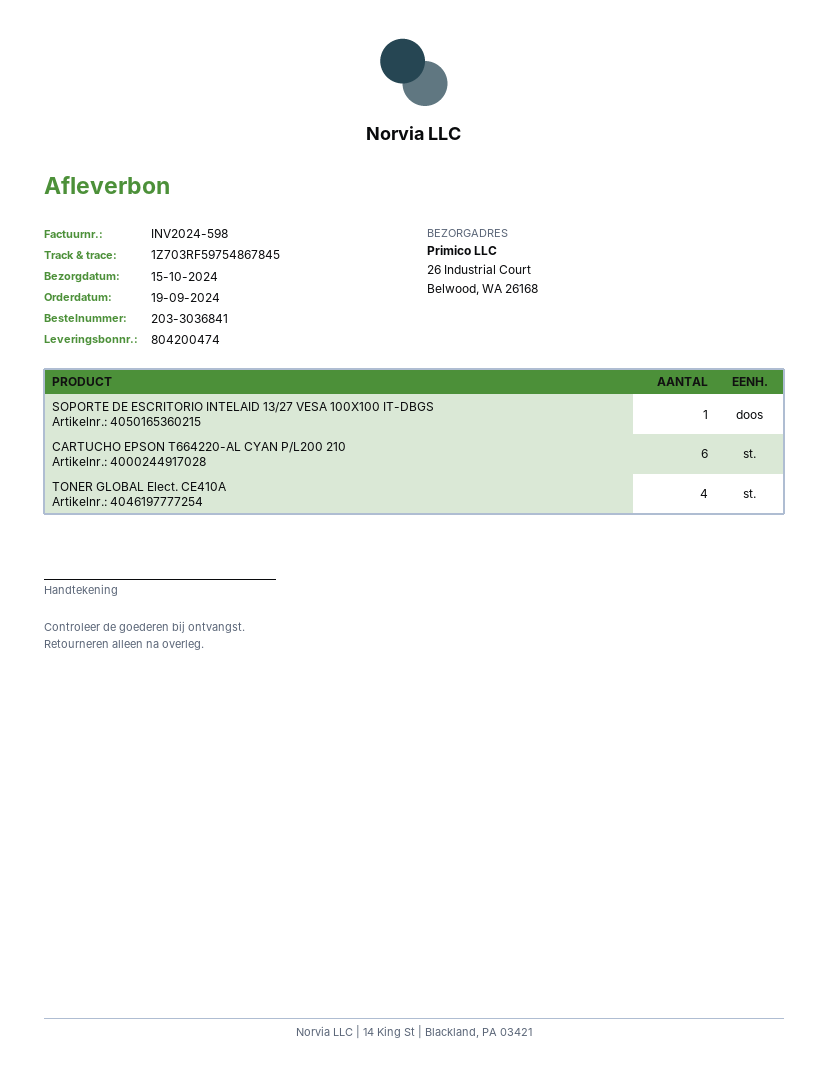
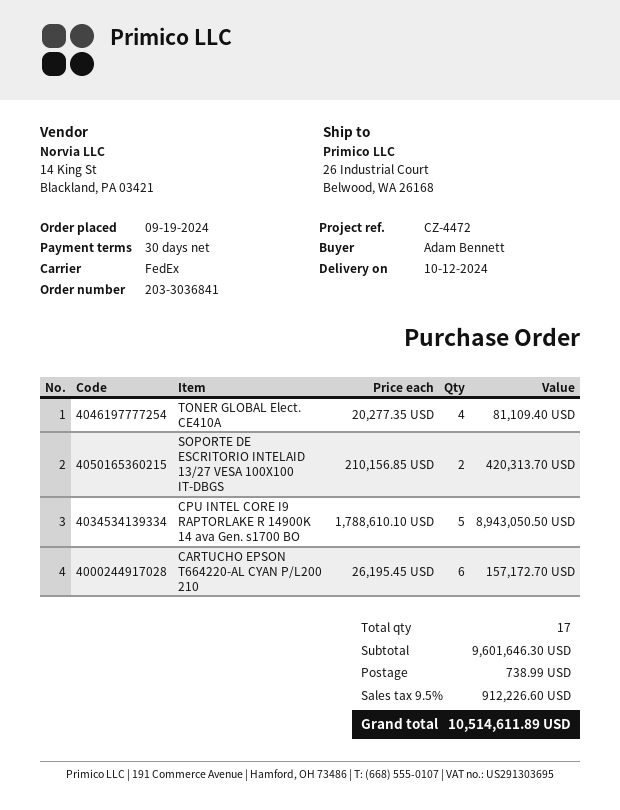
delivery date: 2024-10-15 -> 2024-10-12
SOPORTE DE ESCRITORIO INTELAID 13/27 VESA 100X100 IT-DBGS: 1 -> 2
CPU INTEL CORE I9 RAPTORLAKE R 14900K 14 ava Gen. s1700 BO: none -> 5

